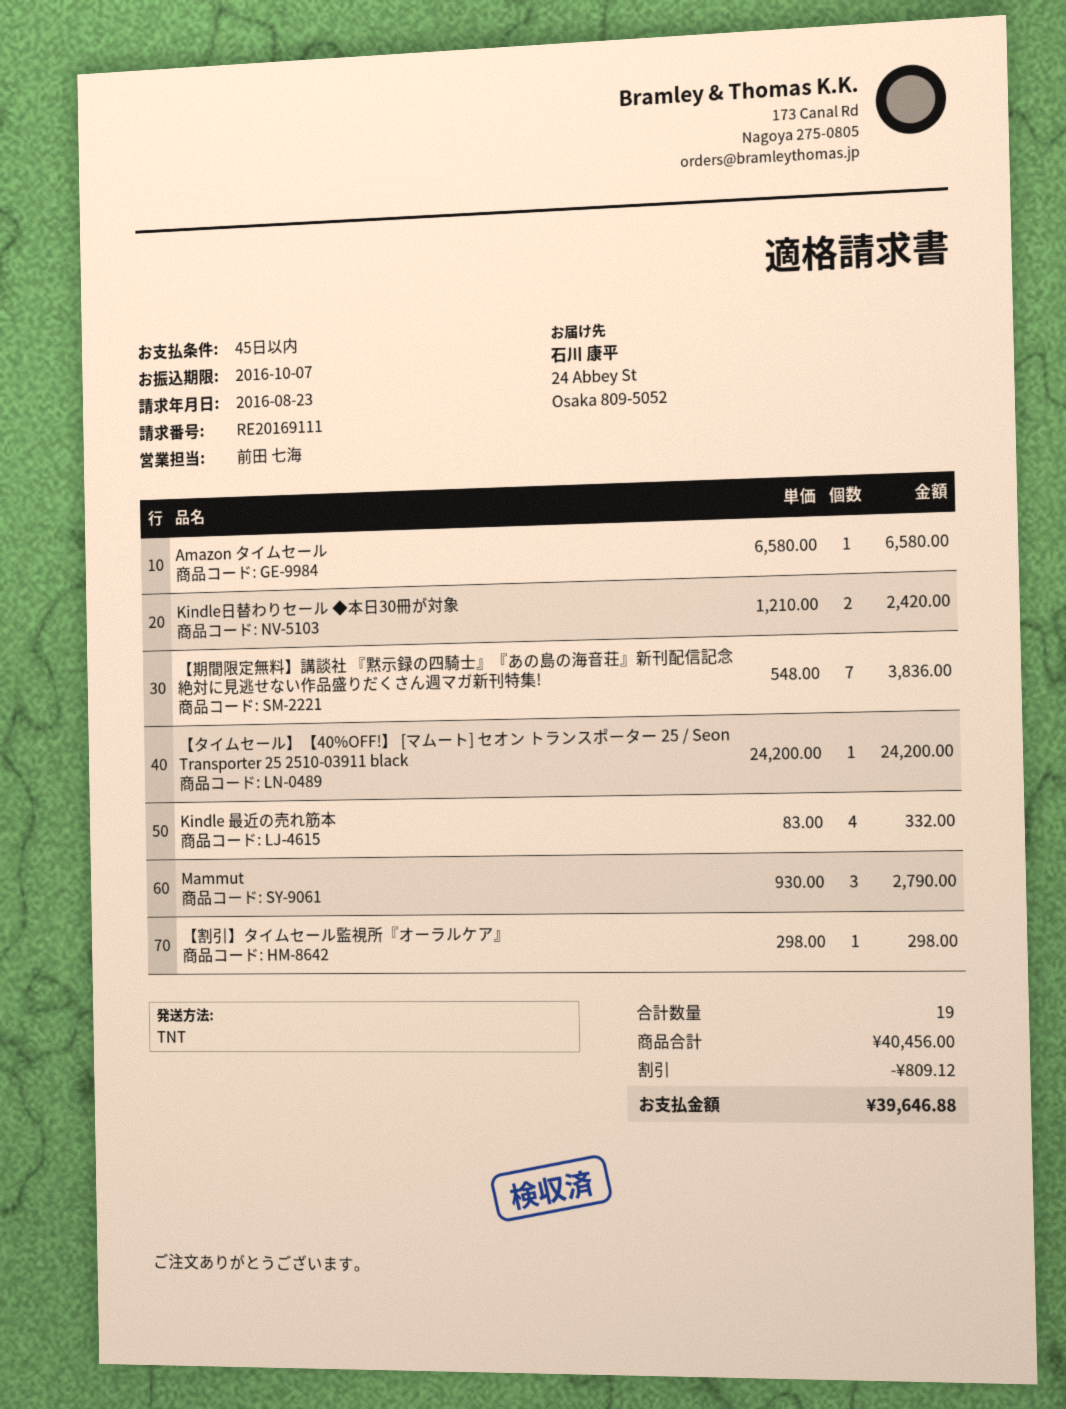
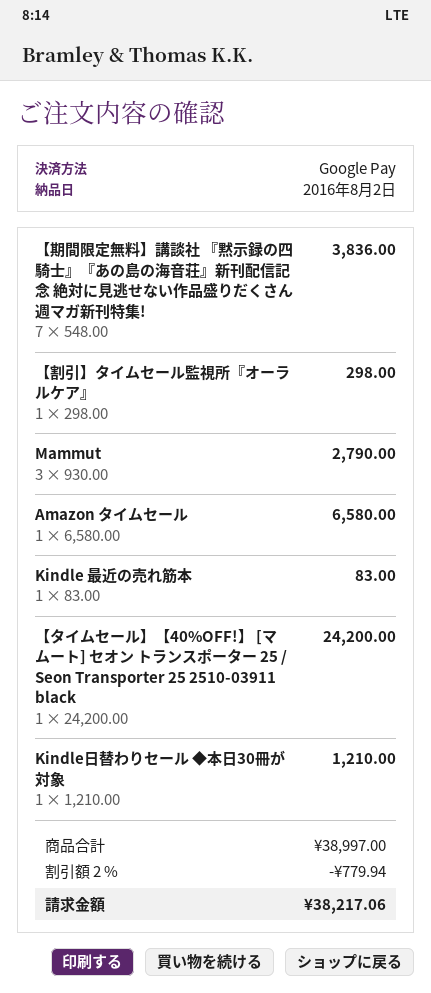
Kindle日替わりセール ◆本日30冊が対象: 2 x 1210.00 = 2420.00 -> 1 x 1210.00 = 1210.00
Kindle 最近の売れ筋本: 4 x 83.00 = 332.00 -> 1 x 83.00 = 83.00
subtotal: 40456.00 -> 38997.00
discount: 809.12 -> 779.94
total: 39646.88 -> 38217.06

